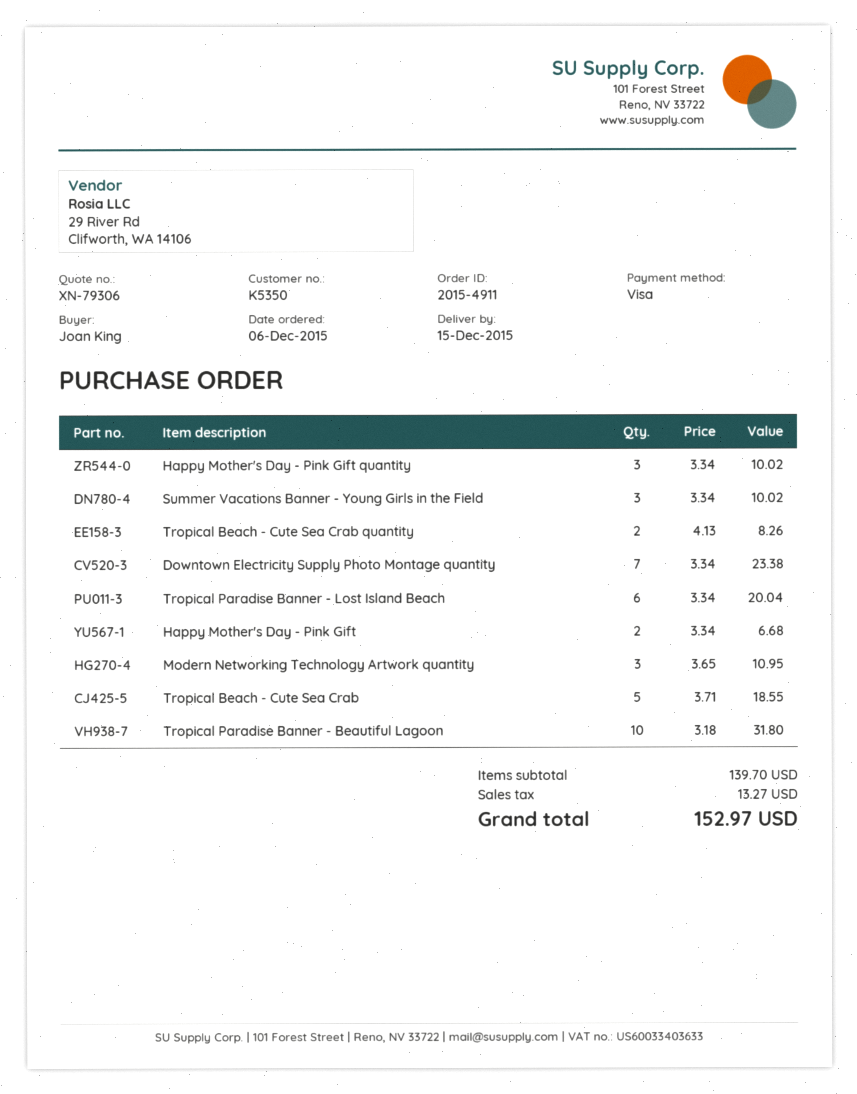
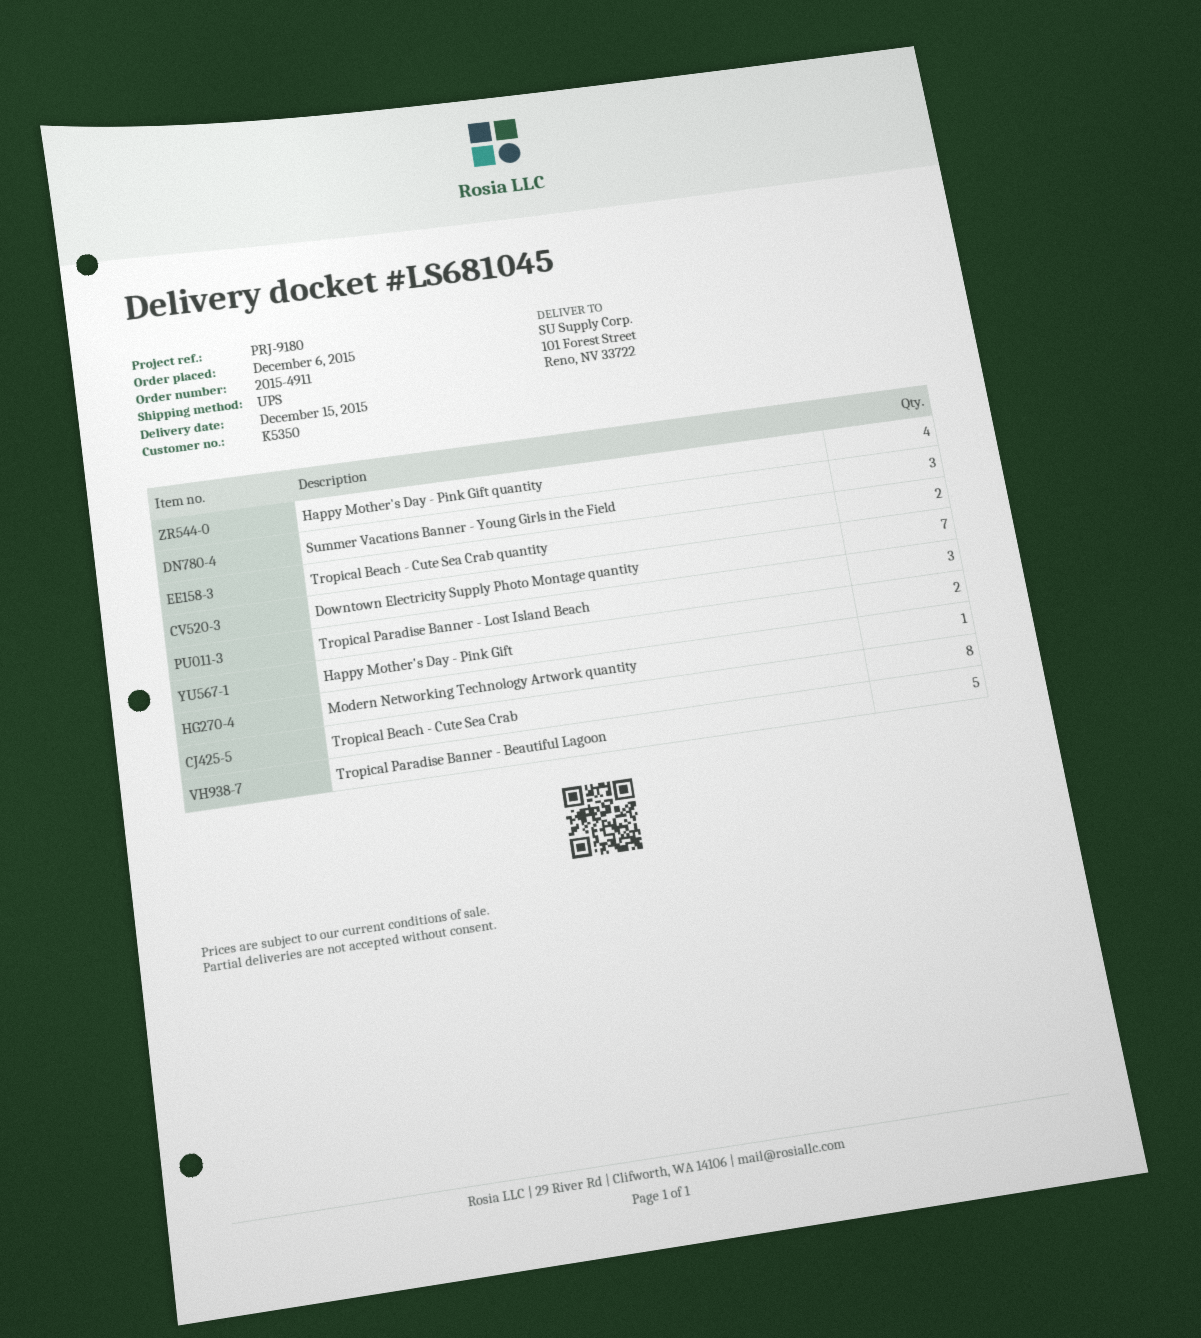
Happy Mother's Day - Pink Gift quantity: 3 -> 4
Tropical Paradise Banner - Lost Island Beach: 6 -> 3
Modern Networking Technology Artwork quantity: 3 -> 1
Tropical Beach - Cute Sea Crab: 5 -> 8
Tropical Paradise Banner - Beautiful Lagoon: 10 -> 5

